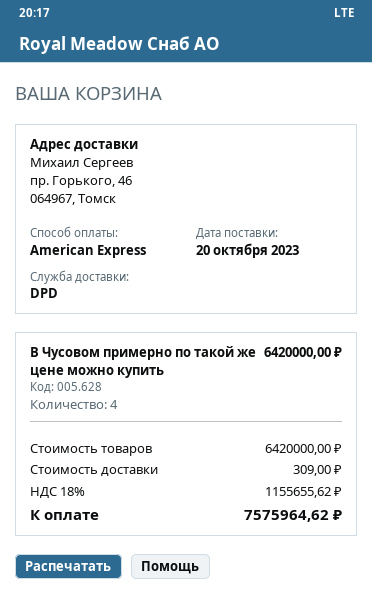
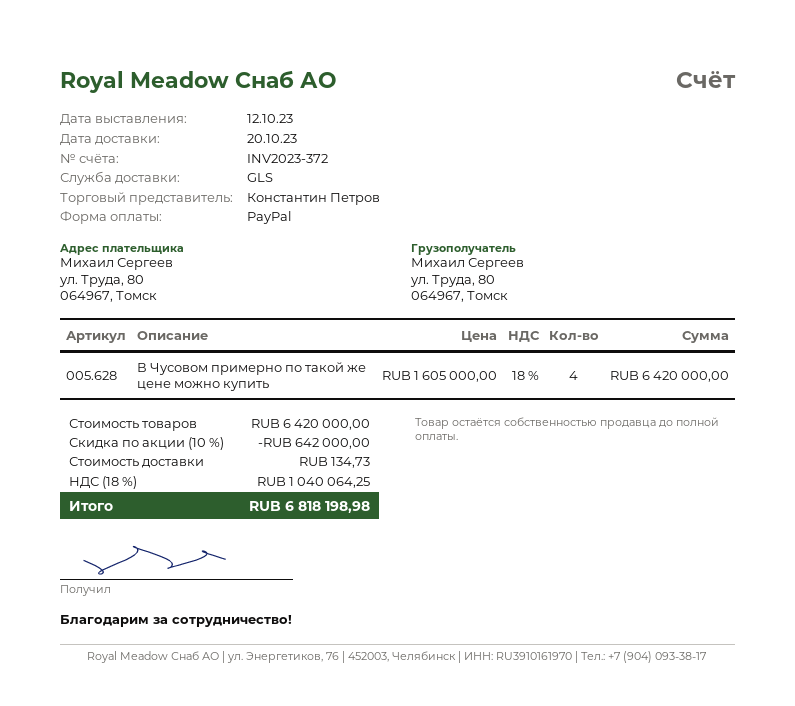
payment method: American Express -> PayPal
shipping method: DPD -> GLS
ship to: пр. Горького, 46, 064967, Томск -> ул. Труда, 80, 064967, Томск
discount: none -> 10% = 642000.00
shipping: 309.00 -> 134.73
tax: 18% = 1155655.62 -> 18% = 1040064.25
total: 7575964.62 -> 6818198.98

